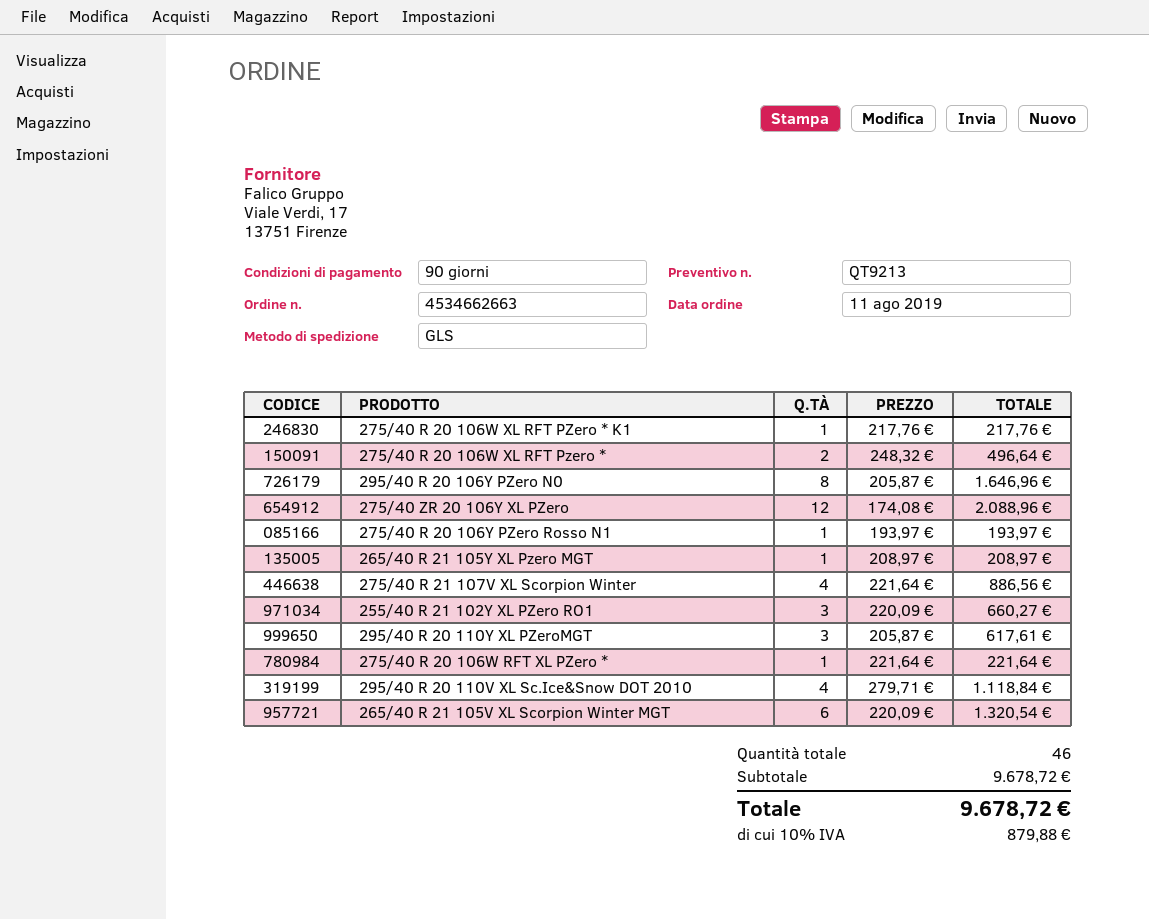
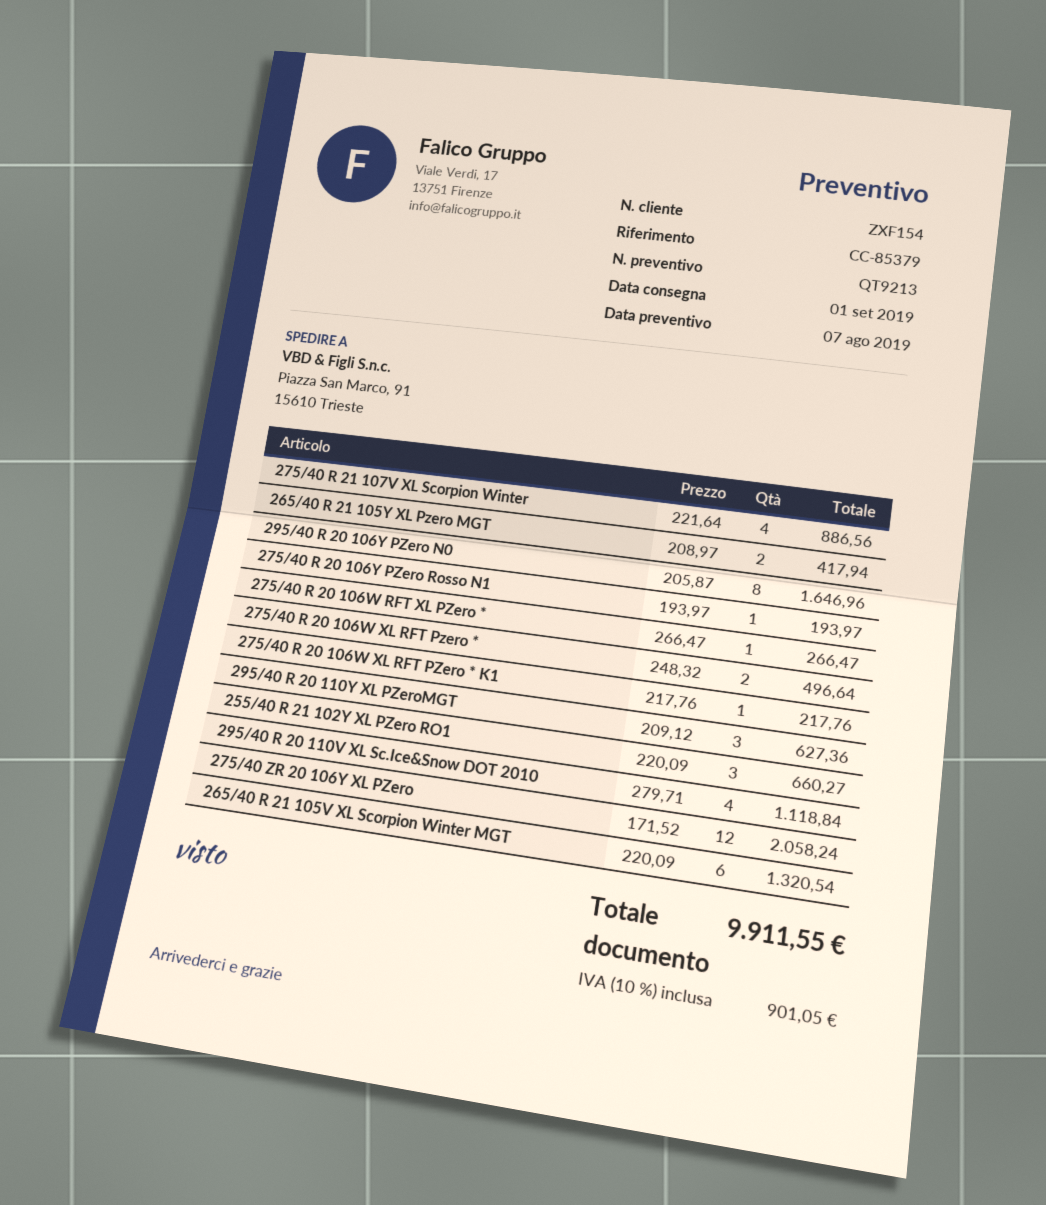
275/40 ZR 20 106Y XL PZero: 12 x 174.08 = 2088.96 -> 12 x 171.52 = 2058.24
265/40 R 21 105Y XL Pzero MGT: 1 x 208.97 = 208.97 -> 2 x 208.97 = 417.94
295/40 R 20 110Y XL PZeroMGT: 3 x 205.87 = 617.61 -> 3 x 209.12 = 627.36
275/40 R 20 106W RFT XL PZero *: 1 x 221.64 = 221.64 -> 1 x 266.47 = 266.47
tax: 10% = 879.88 -> 10% = 901.05
total: 9678.72 -> 9911.55

